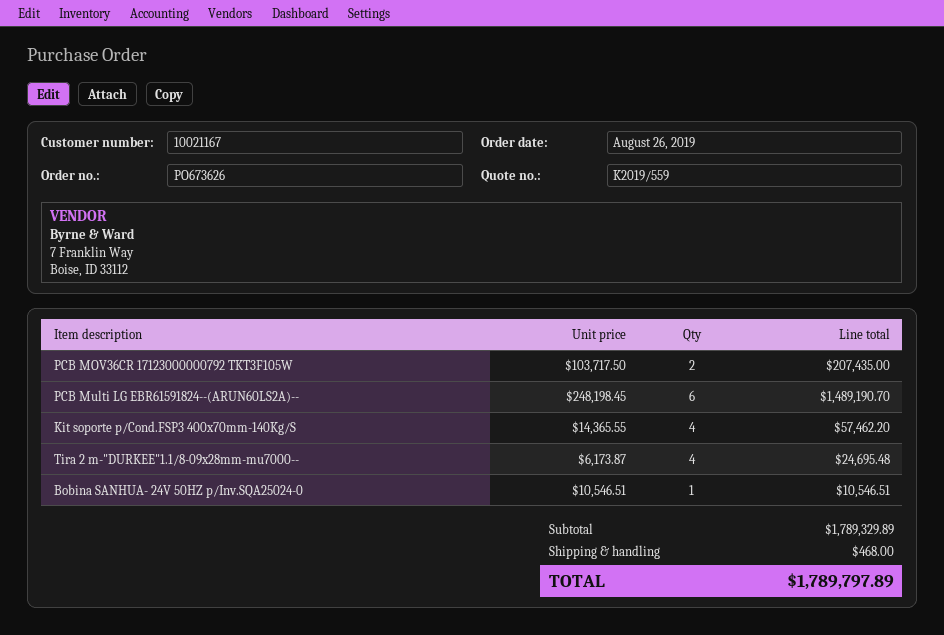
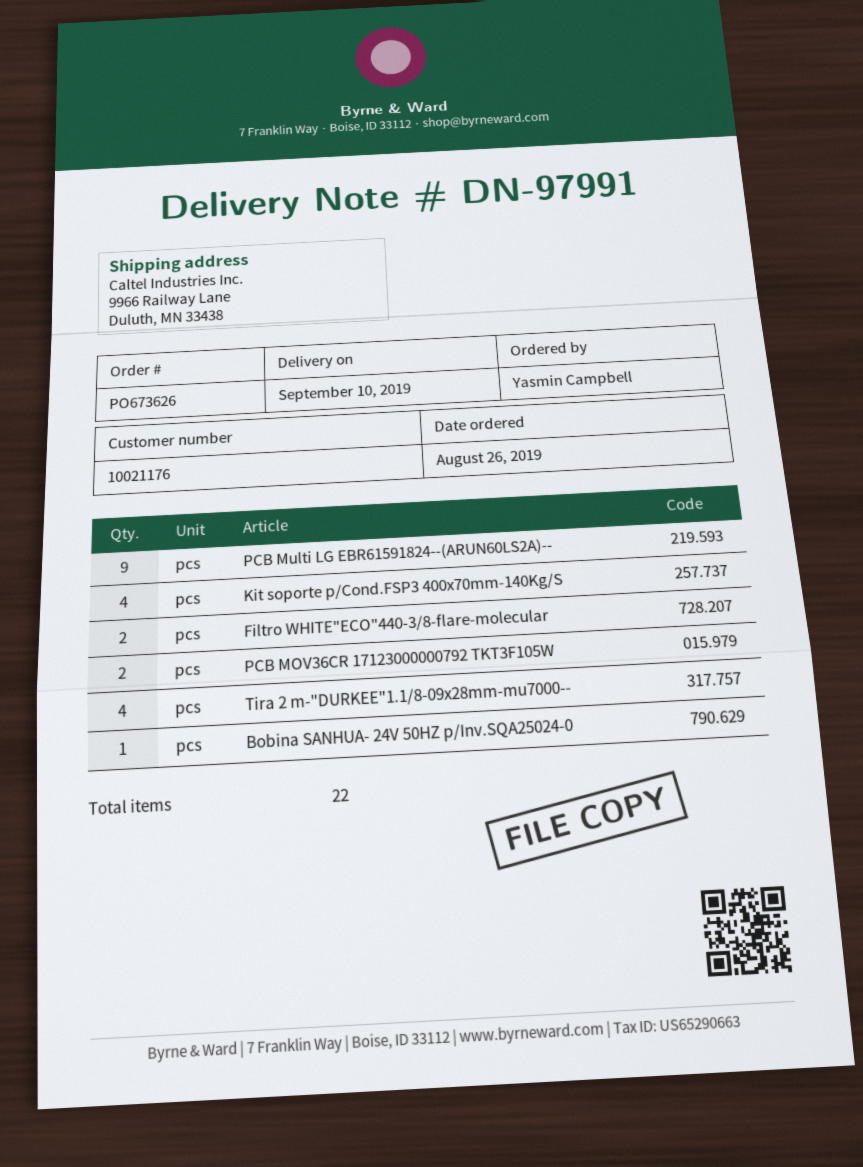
customer number: 10021167 -> 10021176
PCB Multi LG EBR61591824--(ARUN60LS2A)--: 6 -> 9
Filtro WHITE"ECO"440-3/8-flare-molecular: none -> 2

